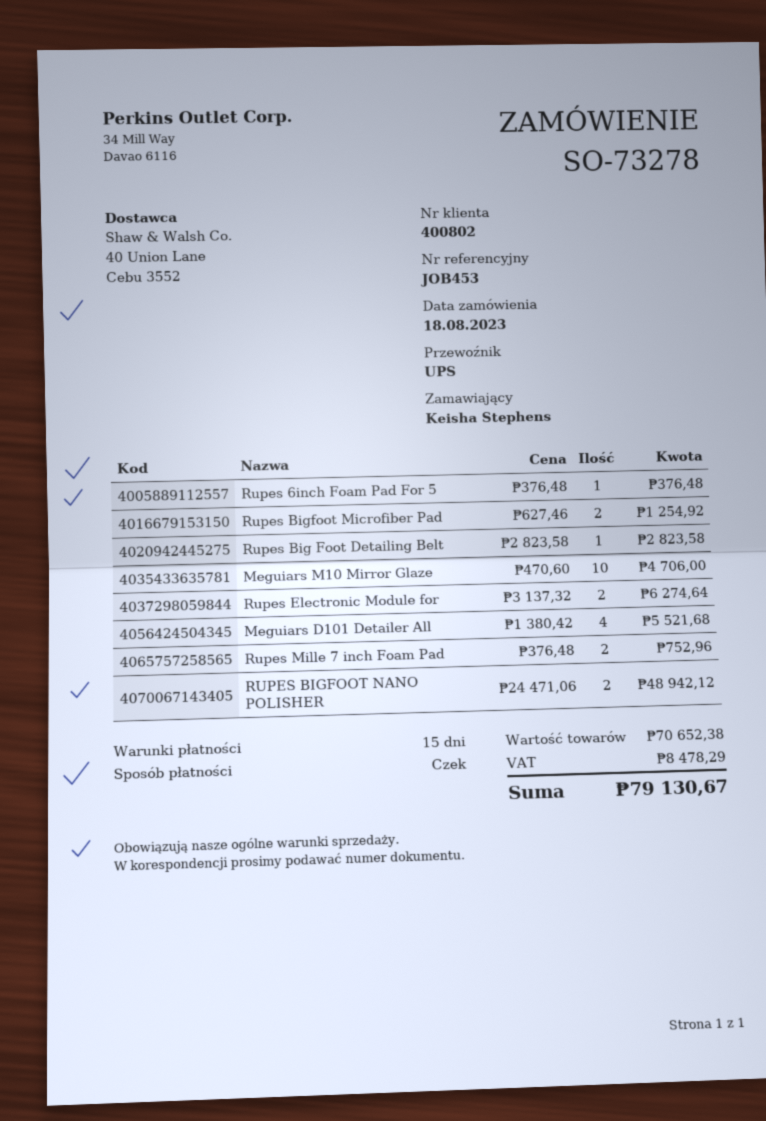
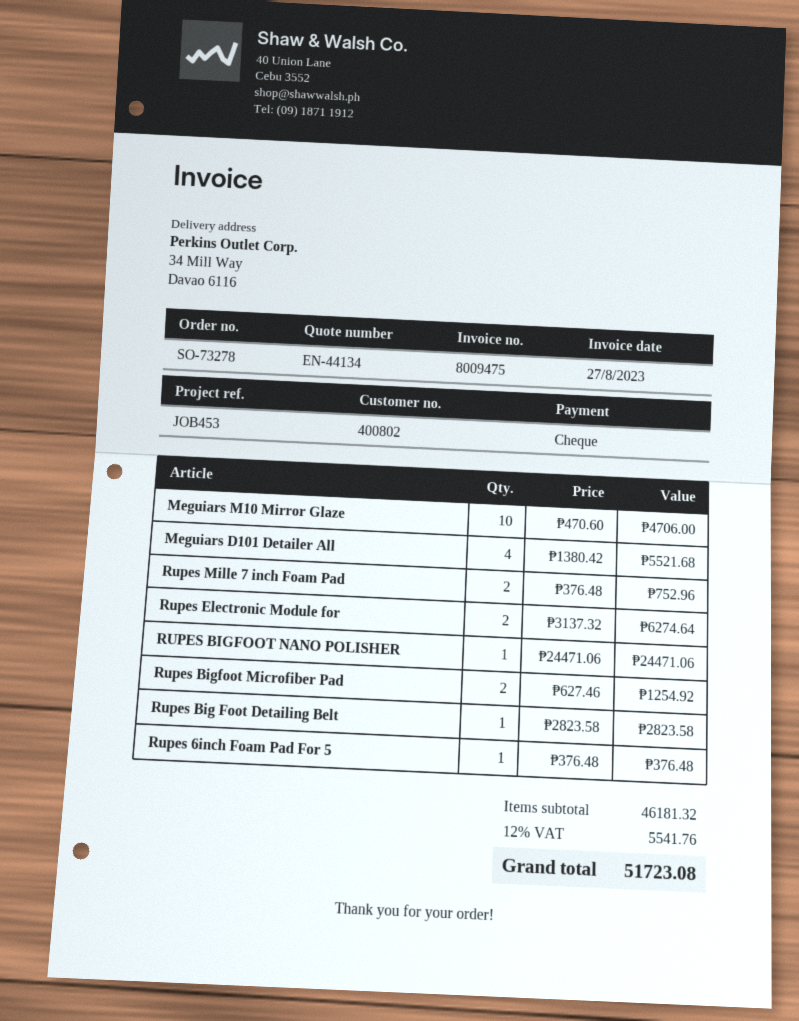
RUPES BIGFOOT NANO POLISHER: 2 x 24471.06 = 48942.12 -> 1 x 24471.06 = 24471.06
subtotal: 70652.38 -> 46181.32
tax: 8478.29 -> 5541.76
total: 79130.67 -> 51723.08

